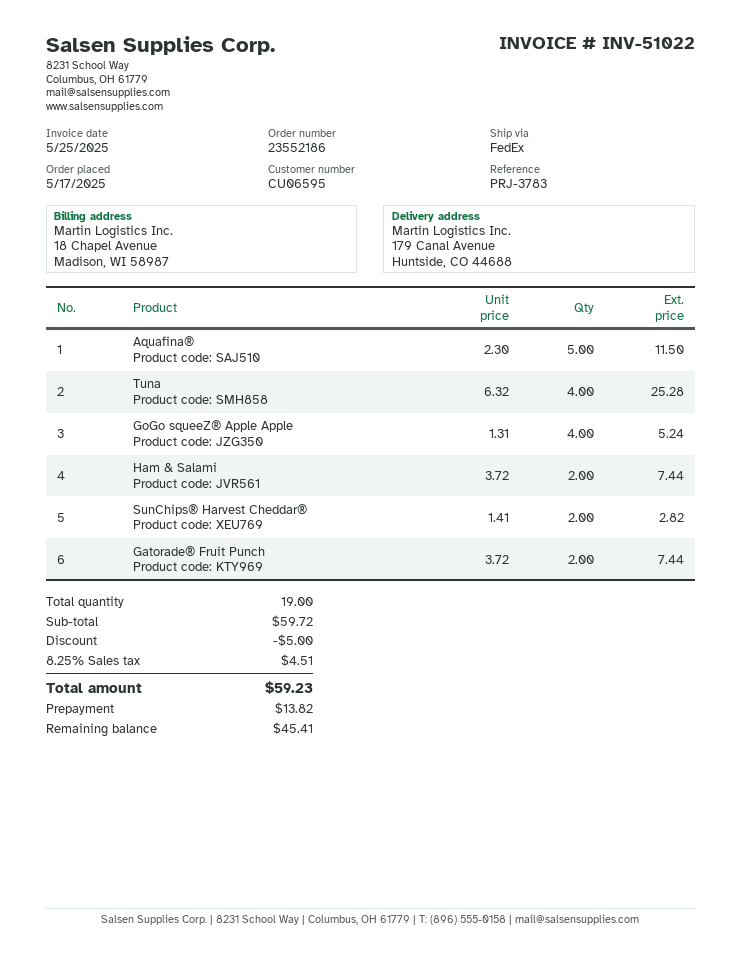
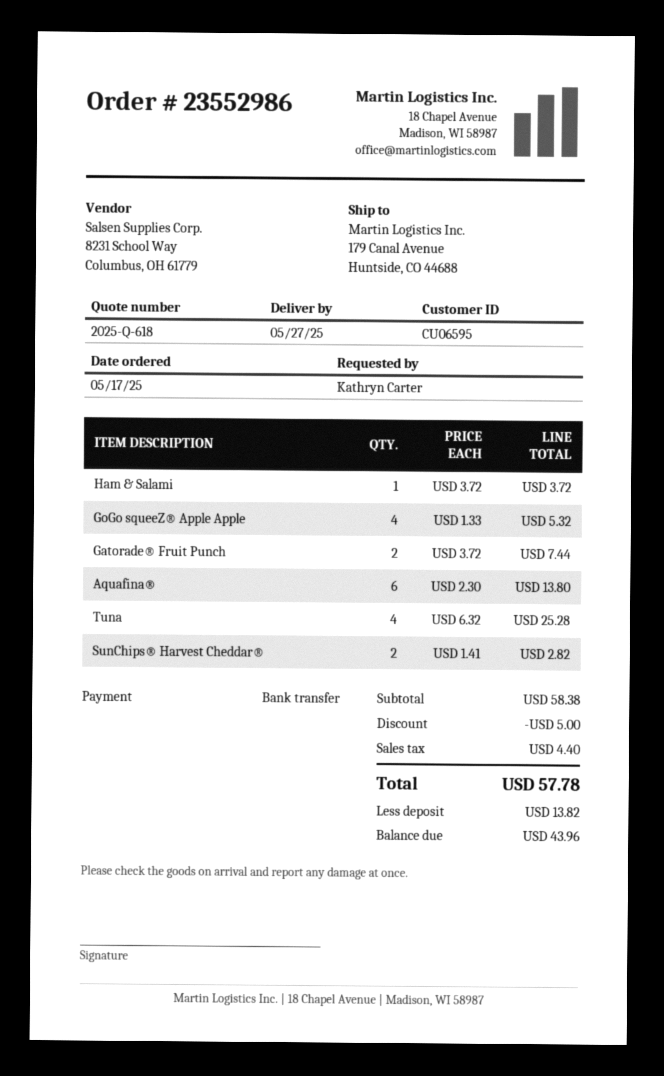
order number: 23552186 -> 23552986
Aquafina®: 5 x 2.30 = 11.50 -> 6 x 2.30 = 13.80
GoGo squeeZ® Apple Apple: 4 x 1.31 = 5.24 -> 4 x 1.33 = 5.32
Ham & Salami: 2 x 3.72 = 7.44 -> 1 x 3.72 = 3.72
subtotal: 59.72 -> 58.38
tax: 4.51 -> 4.40
total: 59.23 -> 57.78
balance: 45.41 -> 43.96

